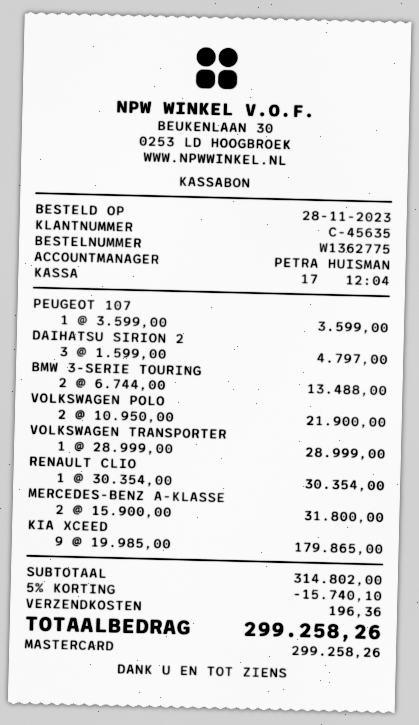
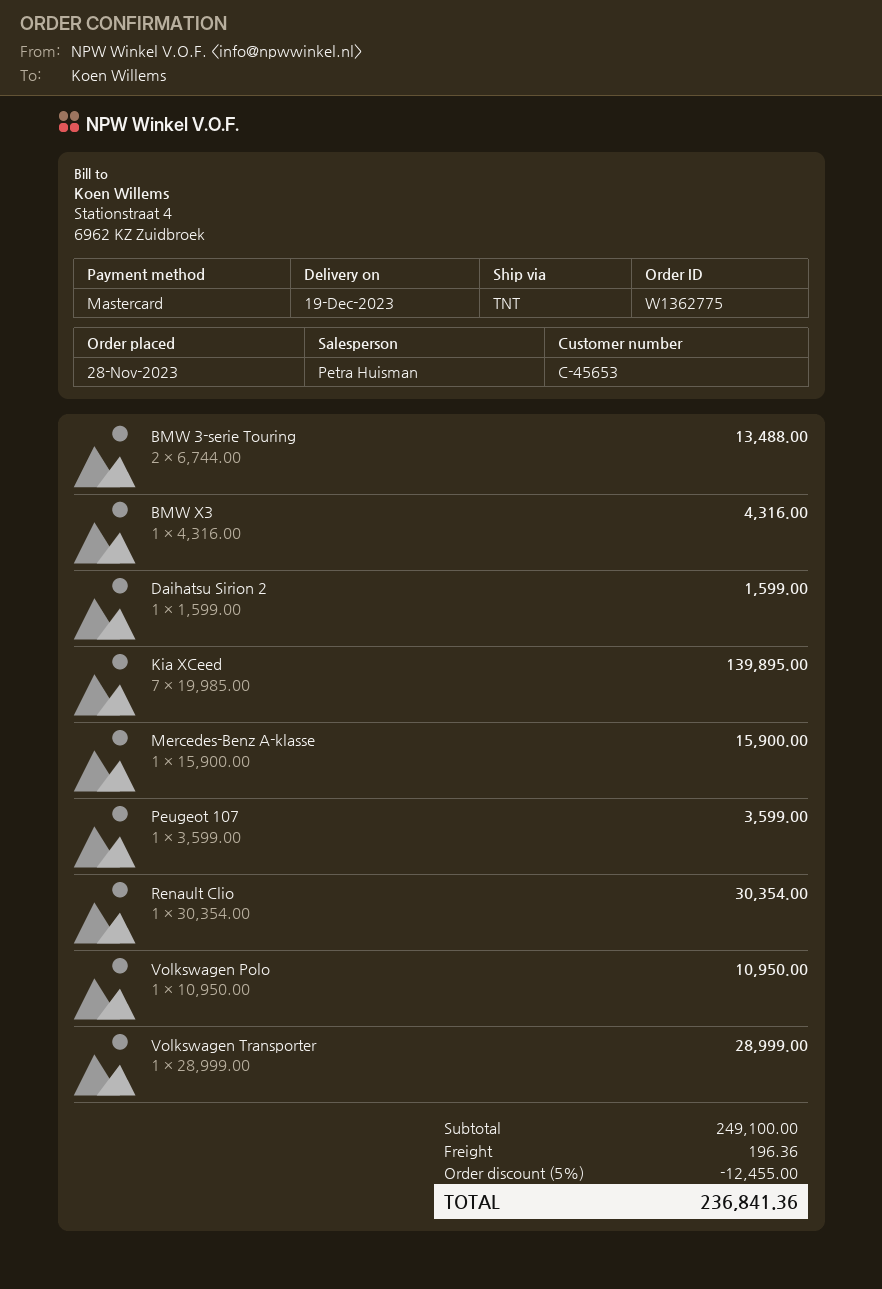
customer number: C-45635 -> C-45653
DAIHATSU SIRION 2: 3 x 1599.00 = 4797.00 -> 1 x 1599.00 = 1599.00
VOLKSWAGEN POLO: 2 x 10950.00 = 21900.00 -> 1 x 10950.00 = 10950.00
MERCEDES-BENZ A-KLASSE: 2 x 15900.00 = 31800.00 -> 1 x 15900.00 = 15900.00
KIA XCEED: 9 x 19985.00 = 179865.00 -> 7 x 19985.00 = 139895.00
BMW X3: none -> 1 x 4316.00 = 4316.00
subtotal: 314802.00 -> 249100.00
discount: 5% = 15740.10 -> 5% = 12455.00
total: 299258.26 -> 236841.36

